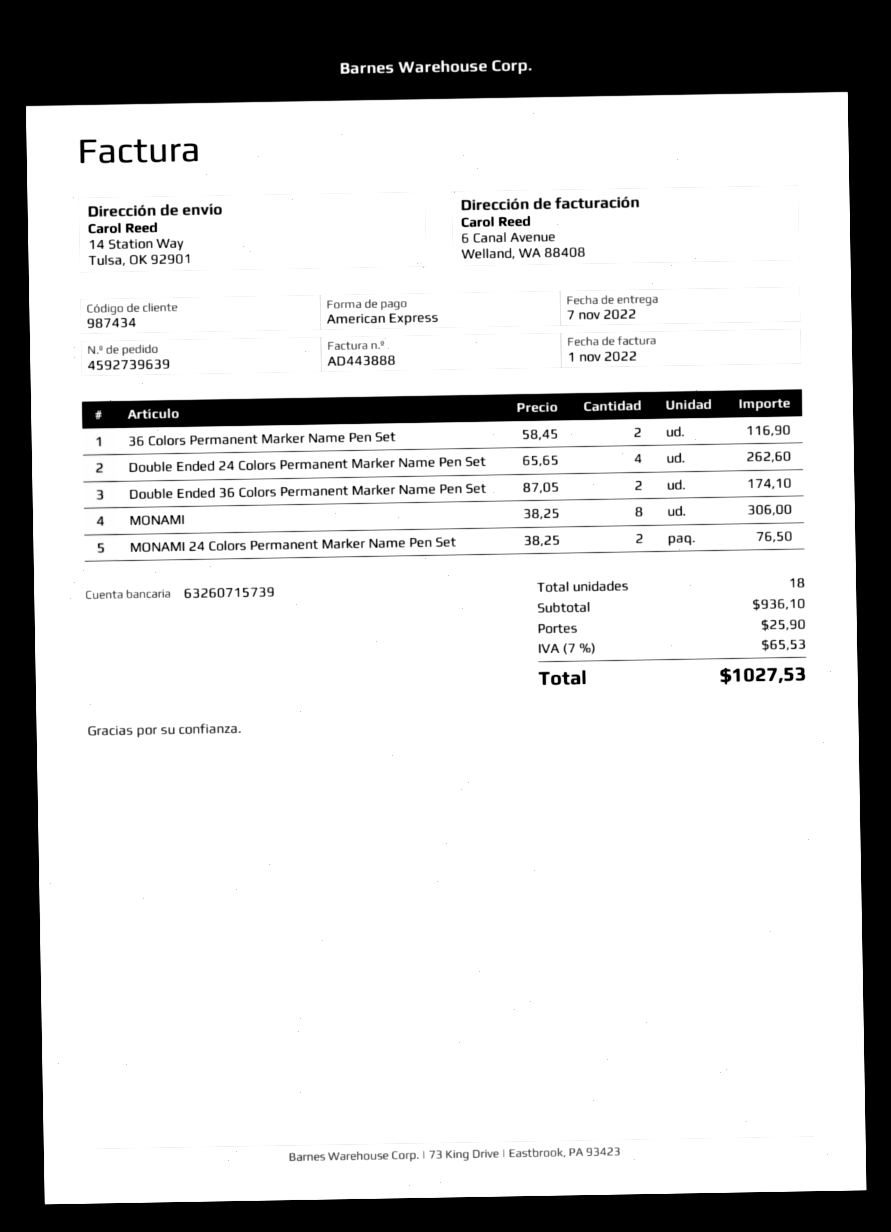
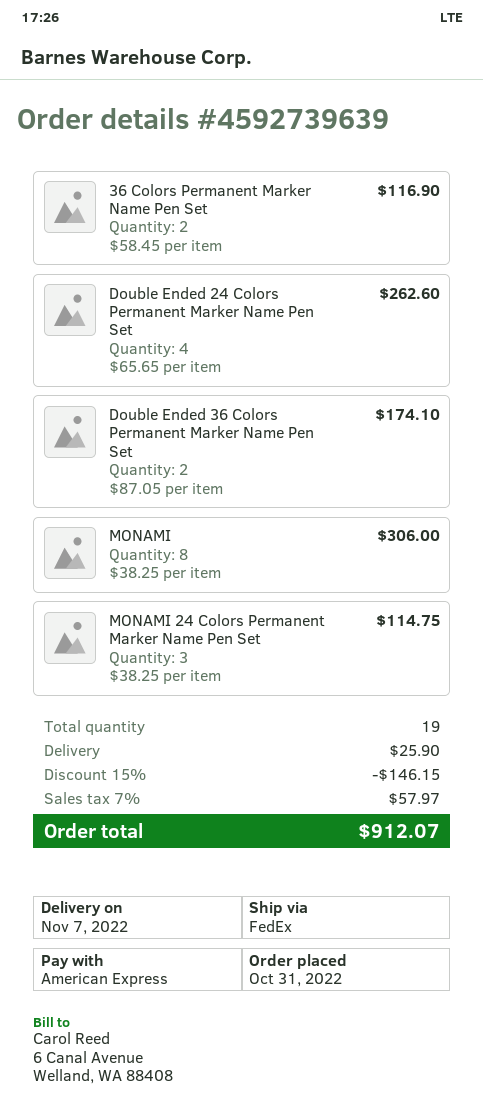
MONAMI 24 Colors Permanent Marker Name Pen Set: 2 x 38.25 = 76.50 -> 3 x 38.25 = 114.75
total quantity: 18 -> 19
discount: none -> 15% = 146.15
tax: 7% = 65.53 -> 7% = 57.97
total: 1027.53 -> 912.07

